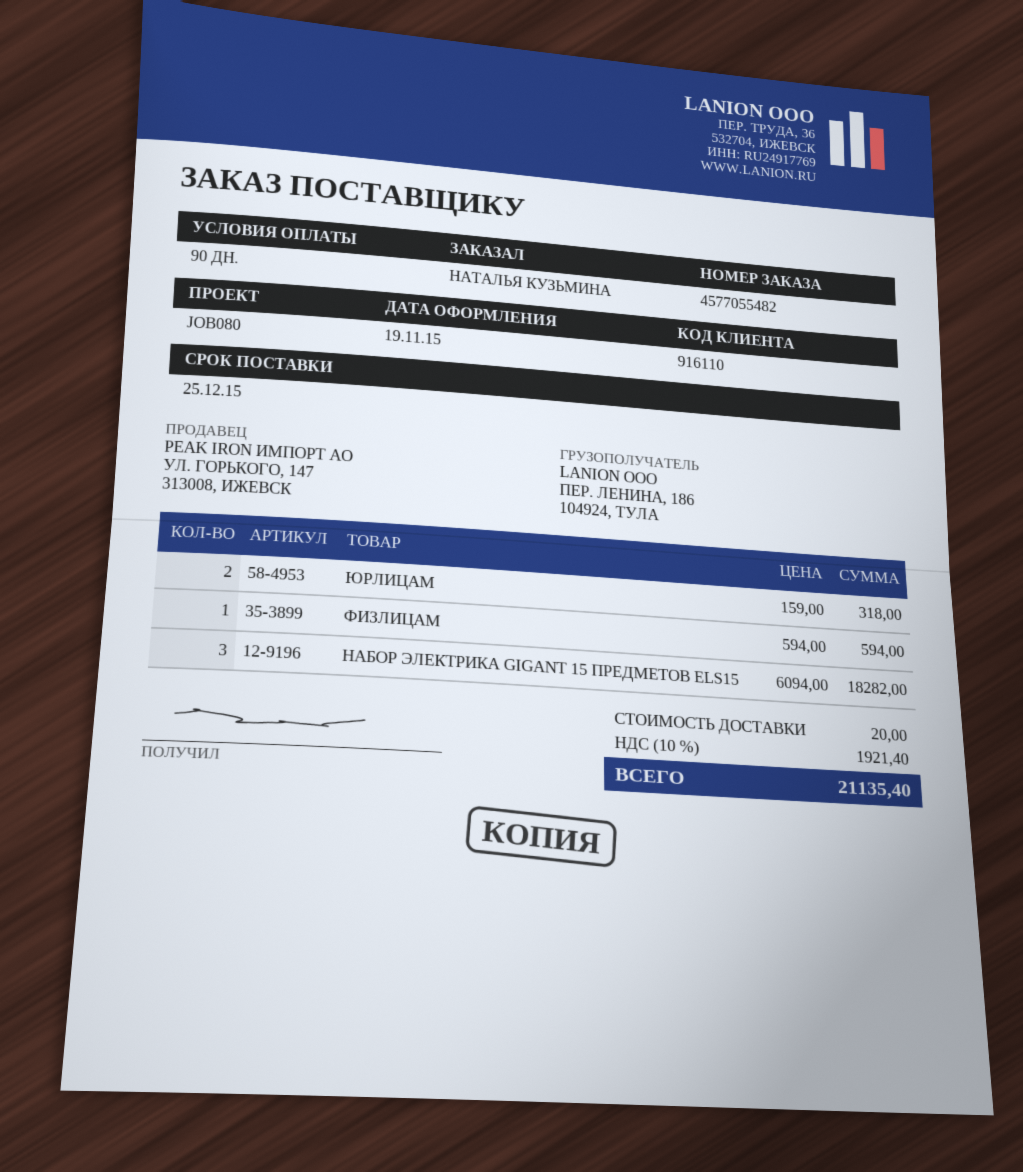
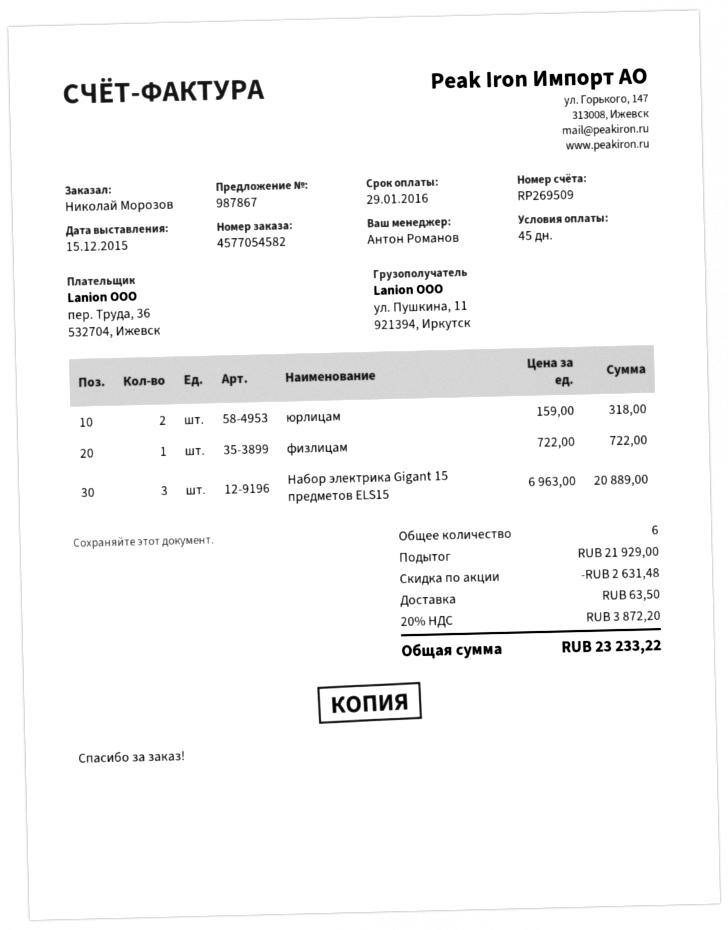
order number: 4577055482 -> 4577054582
payment terms: 90 days -> 45 days
ordered by: НАТАЛЬЯ КУЗЬМИНА -> Николай Морозов
ship to: ПЕР. ЛЕНИНА, 186, 104924, ТУЛА -> ул. Пушкина, 11, 921394, Иркутск
ФИЗЛИЦАМ: 1 x 594.00 = 594.00 -> 1 x 722.00 = 722.00
НАБОР ЭЛЕКТРИКА GIGANT 15 ПРЕДМЕТОВ ELS15: 3 x 6094.00 = 18282.00 -> 3 x 6963.00 = 20889.00
discount: none -> 2631.48
shipping: 20.00 -> 63.50
tax: 10% = 1921.40 -> 20% = 3872.20
total: 21135.40 -> 23233.22

